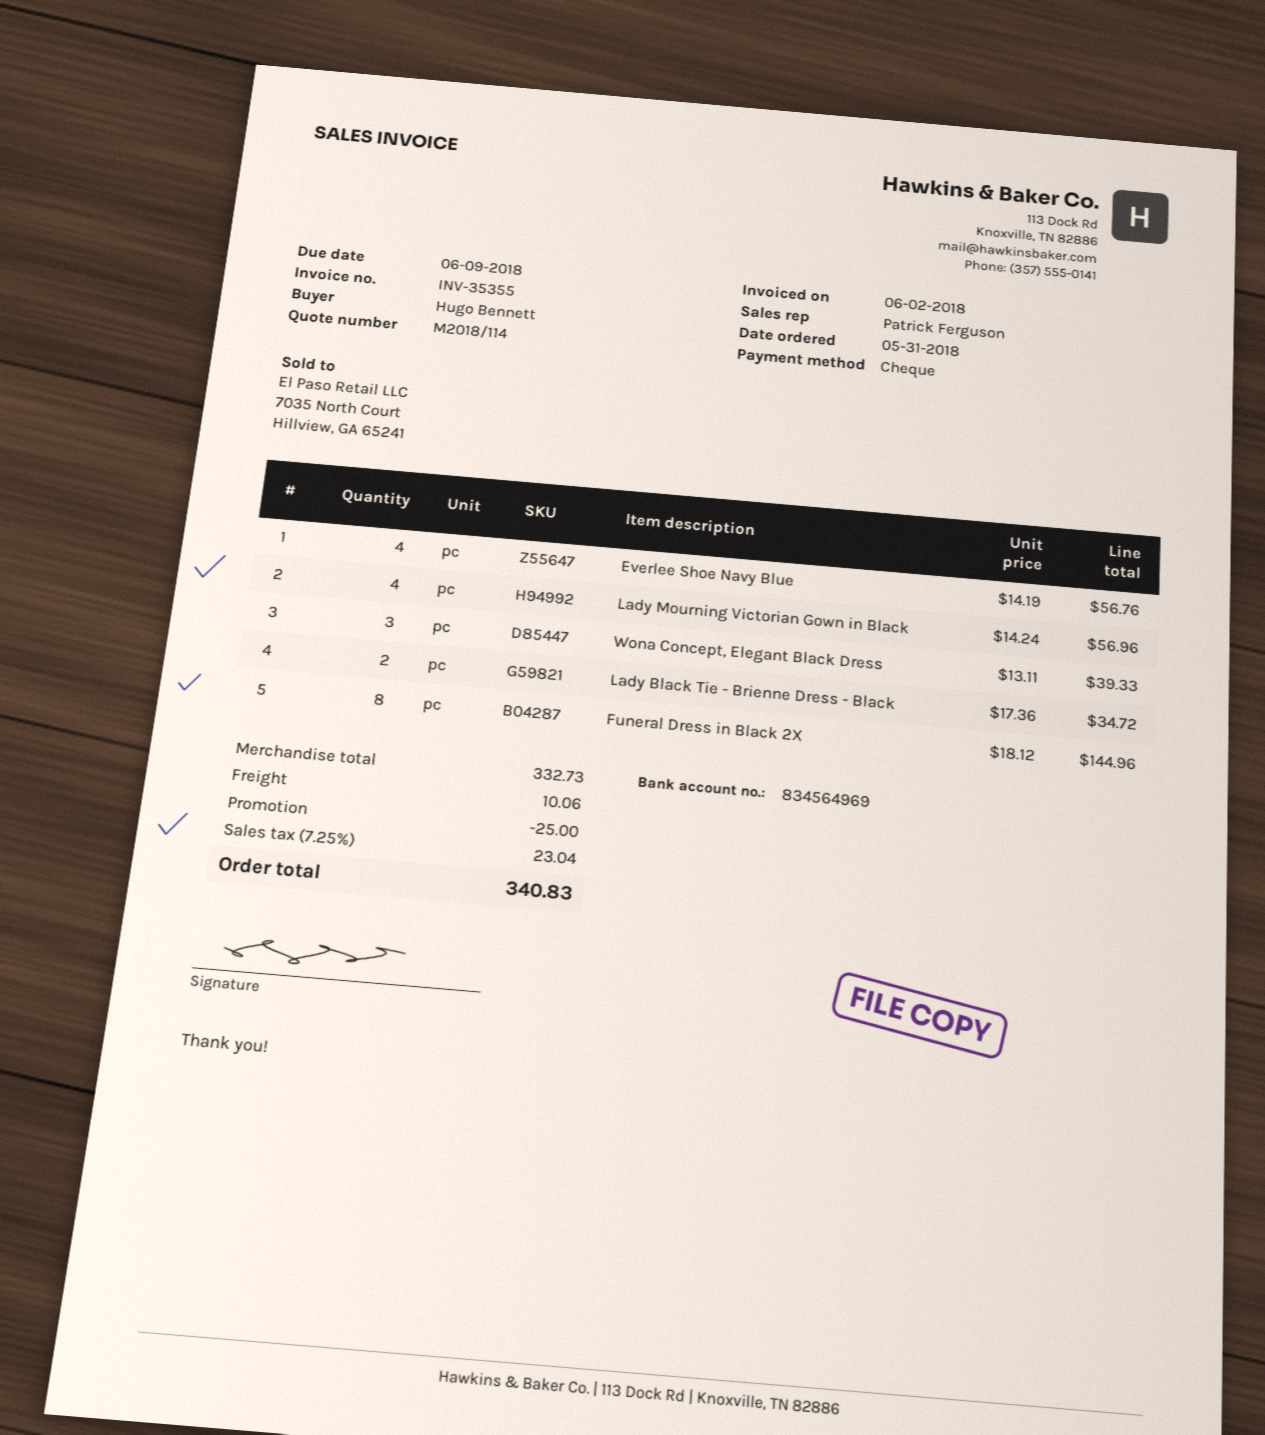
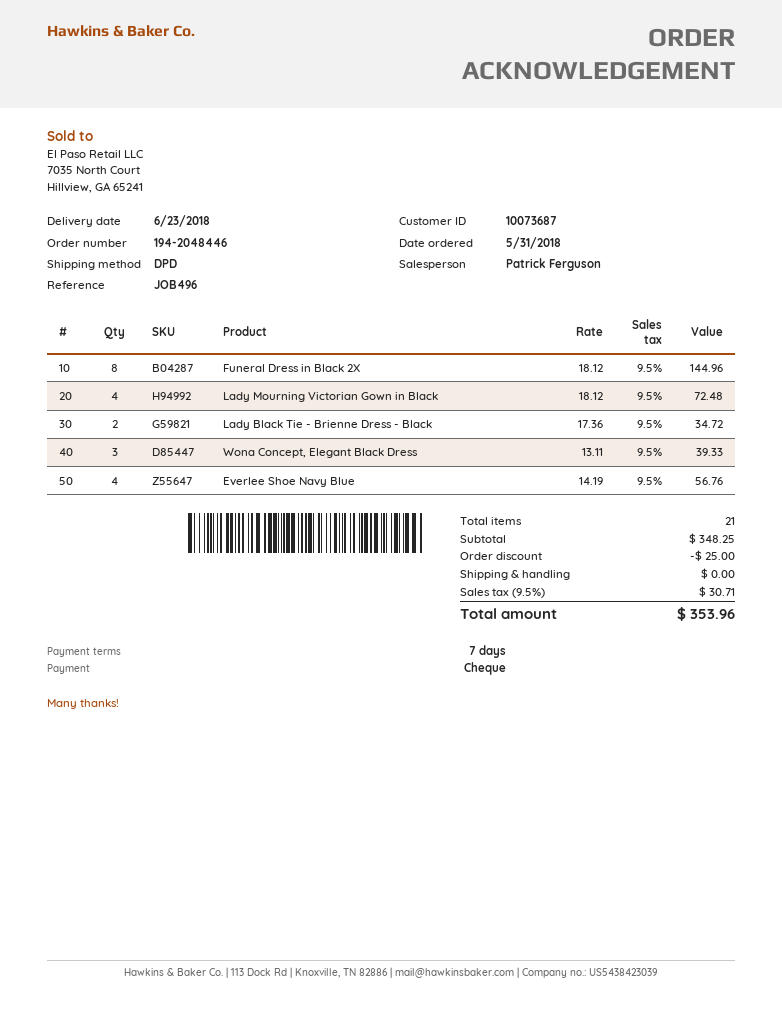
Lady Mourning Victorian Gown in Black: 4 x 14.24 = 56.96 -> 4 x 18.12 = 72.48
subtotal: 332.73 -> 348.25
shipping: 10.06 -> 0.00
tax: 7.25% = 23.04 -> 9.5% = 30.71
total: 340.83 -> 353.96

